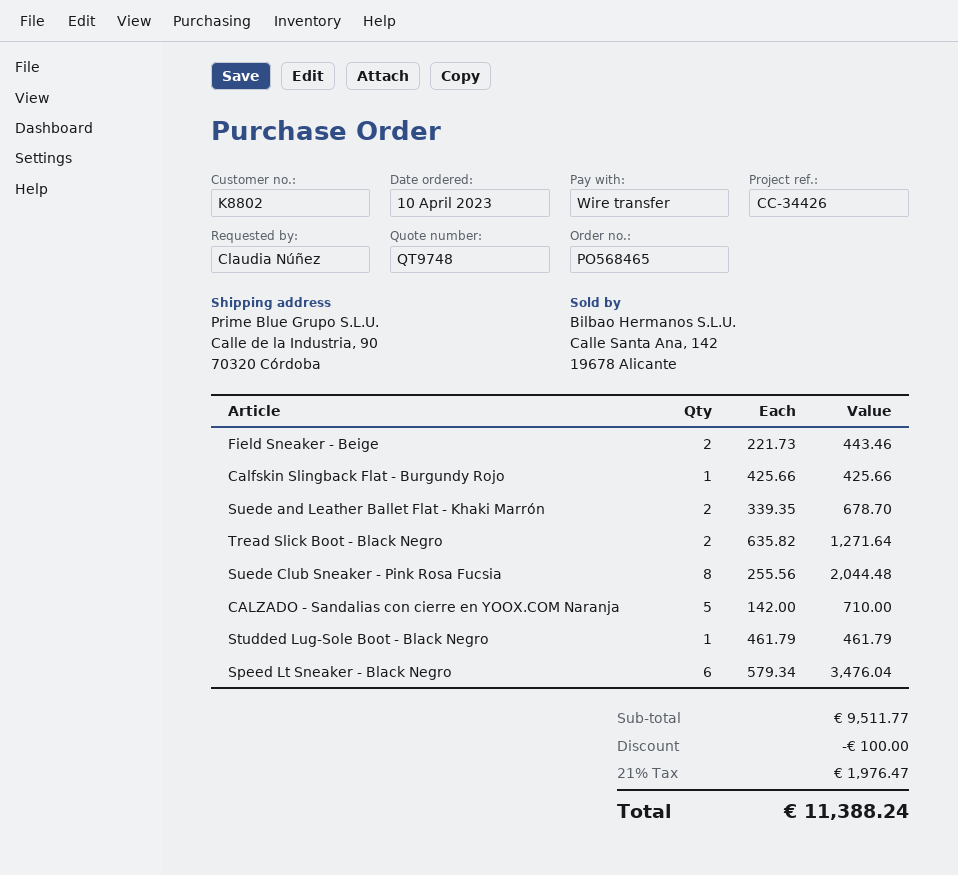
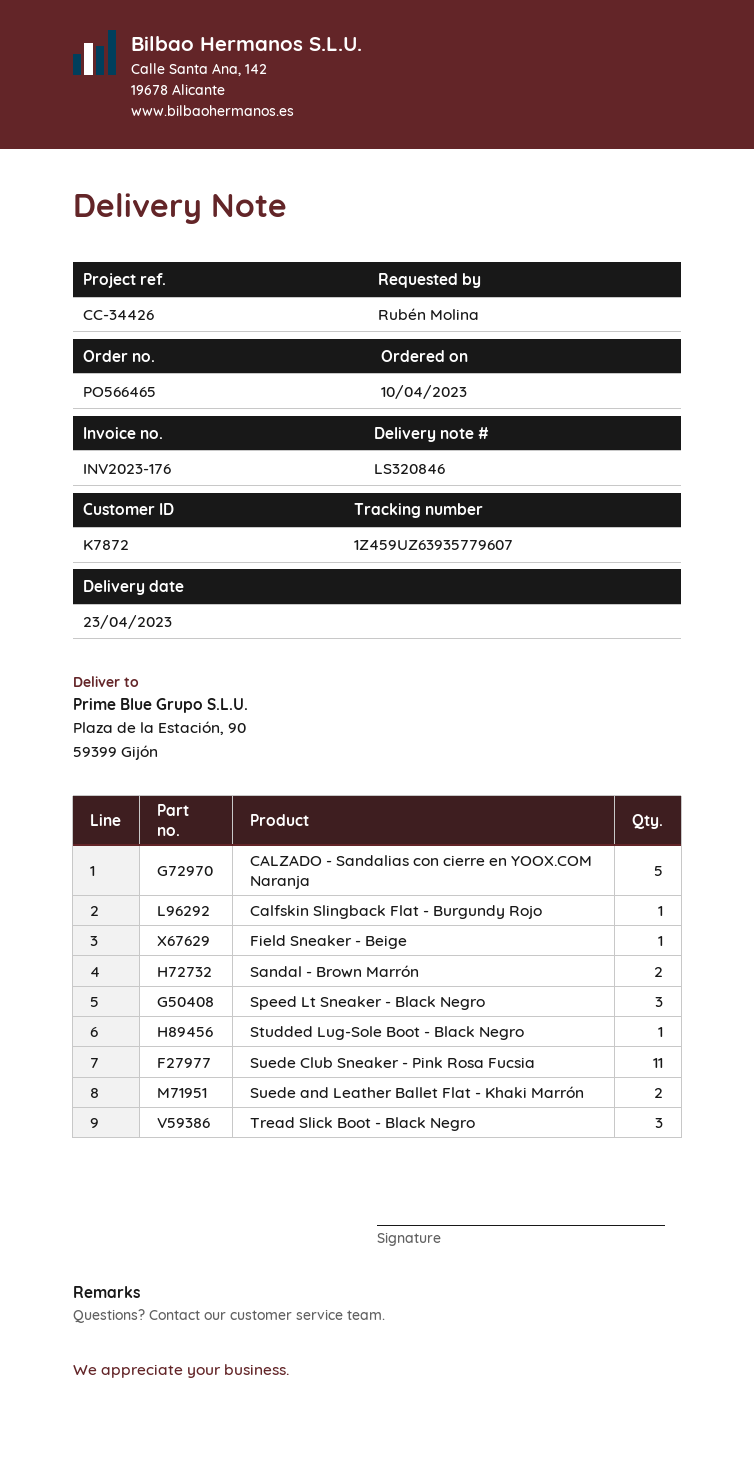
order number: PO568465 -> PO566465
customer number: K8802 -> K7872
ordered by: Claudia Núñez -> Rubén Molina
ship to: Calle de la Industria, 90, 70320 Córdoba -> Plaza de la Estación, 90, 59399 Gijón
Field Sneaker - Beige: 2 -> 1
Tread Slick Boot - Black Negro: 2 -> 3
Suede Club Sneaker - Pink Rosa Fucsia: 8 -> 11
Speed Lt Sneaker - Black Negro: 6 -> 3
Sandal - Brown Marrón: none -> 2

